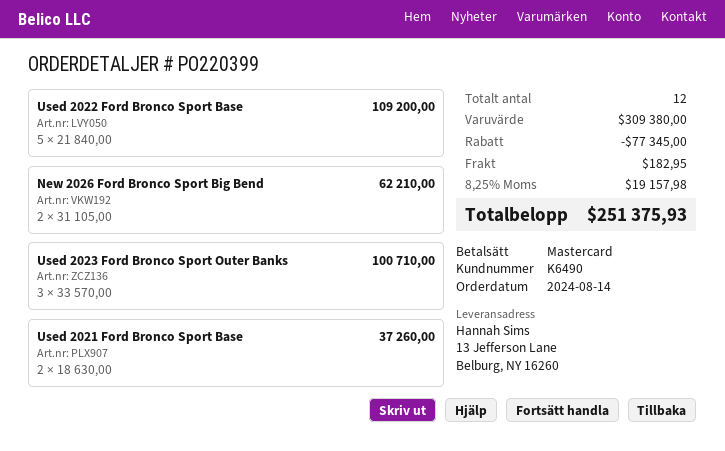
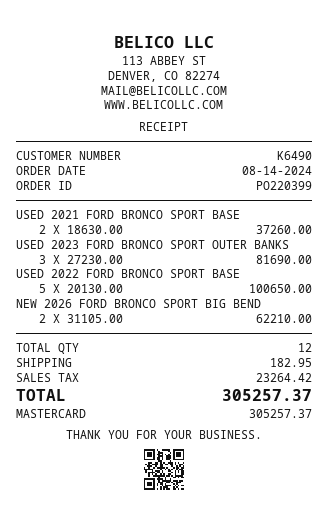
Used 2022 Ford Bronco Sport Base: 5 x 21840.00 = 109200.00 -> 5 x 20130.00 = 100650.00
Used 2023 Ford Bronco Sport Outer Banks: 3 x 33570.00 = 100710.00 -> 3 x 27230.00 = 81690.00
discount: 77345.00 -> none
tax: 19157.98 -> 23264.42
total: 251375.93 -> 305257.37

